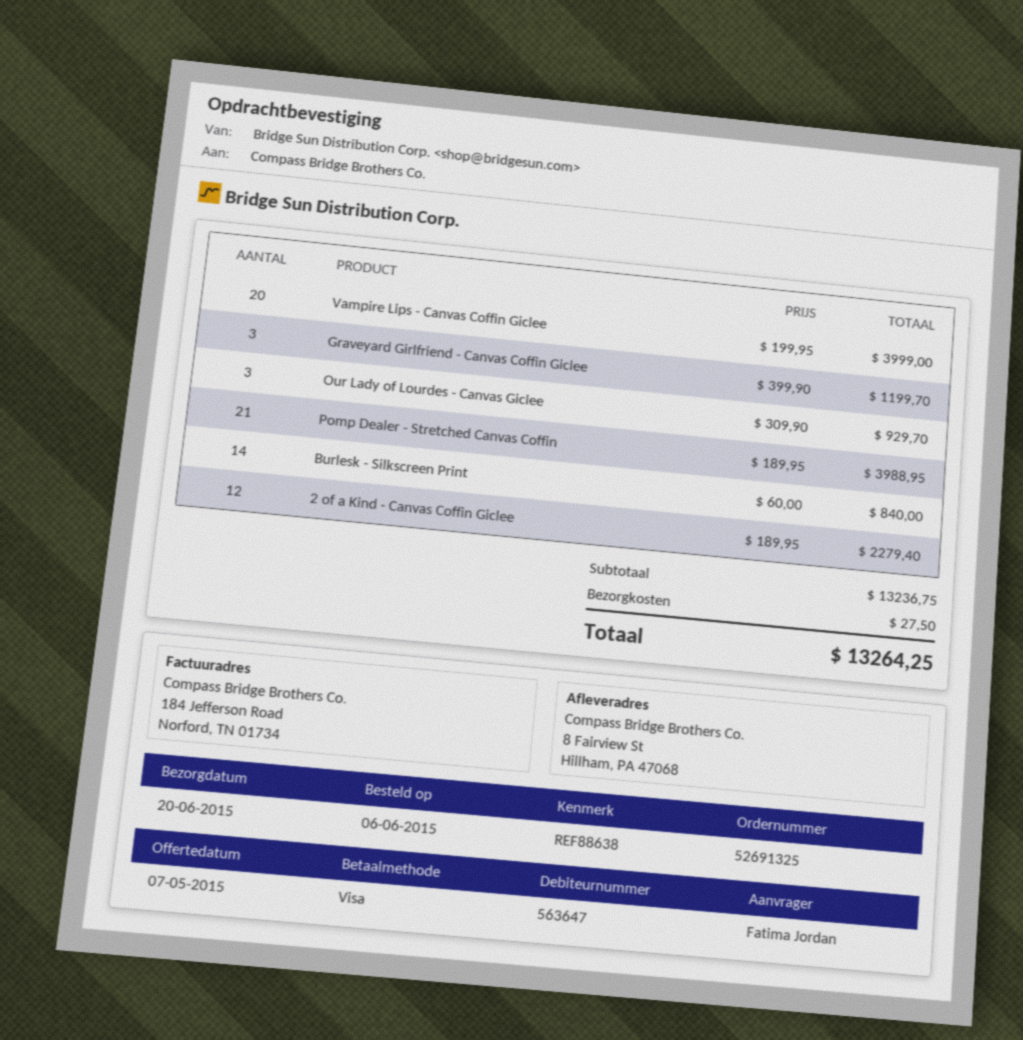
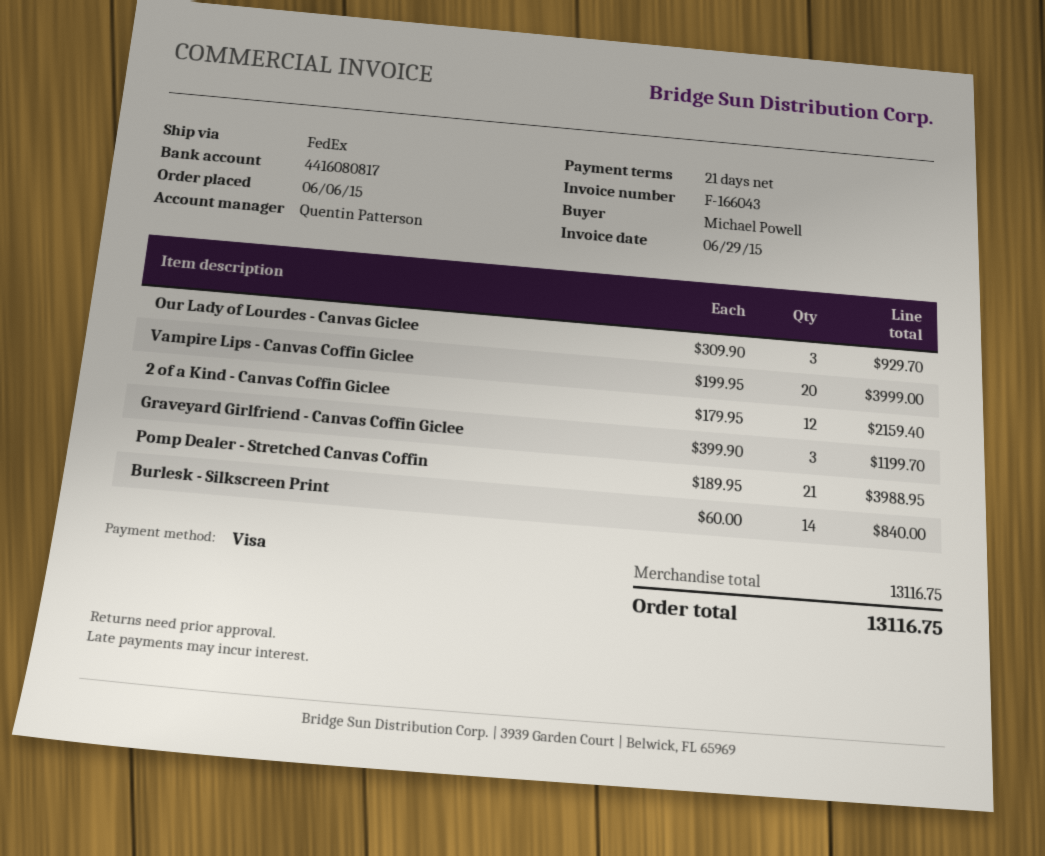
ordered by: Fatima Jordan -> Michael Powell
2 of a Kind - Canvas Coffin Giclee: 12 x 189.95 = 2279.40 -> 12 x 179.95 = 2159.40
subtotal: 13236.75 -> 13116.75
shipping: 27.50 -> none
total: 13264.25 -> 13116.75

